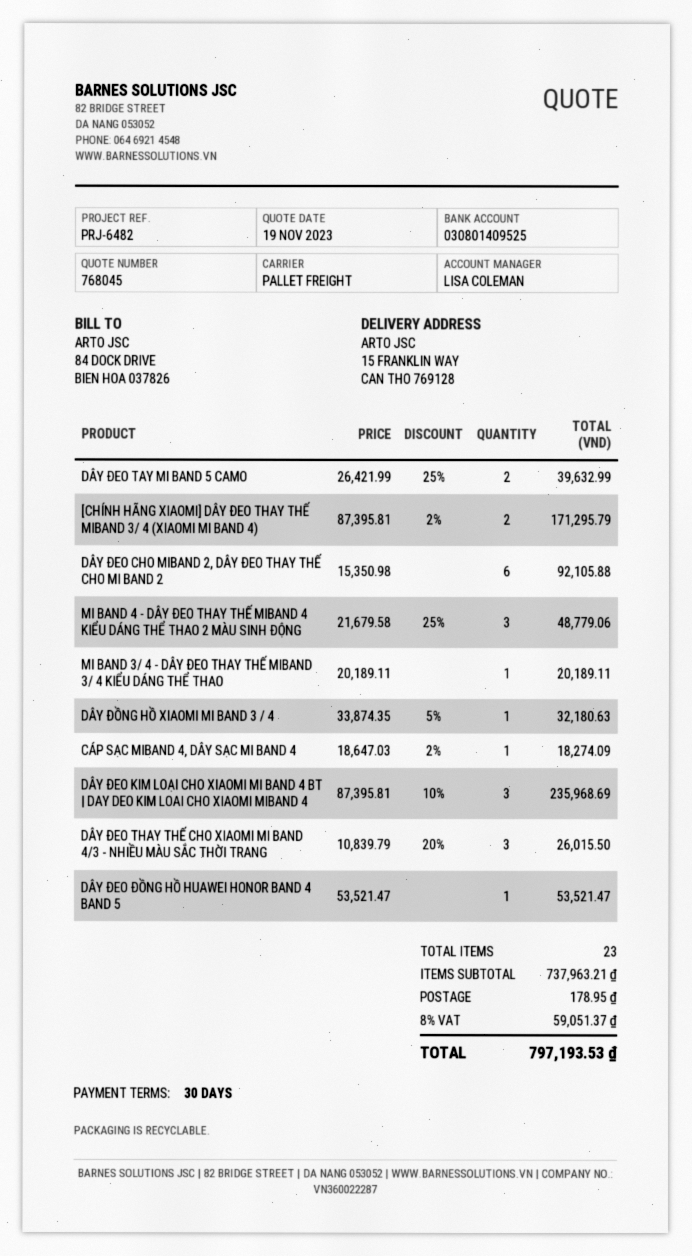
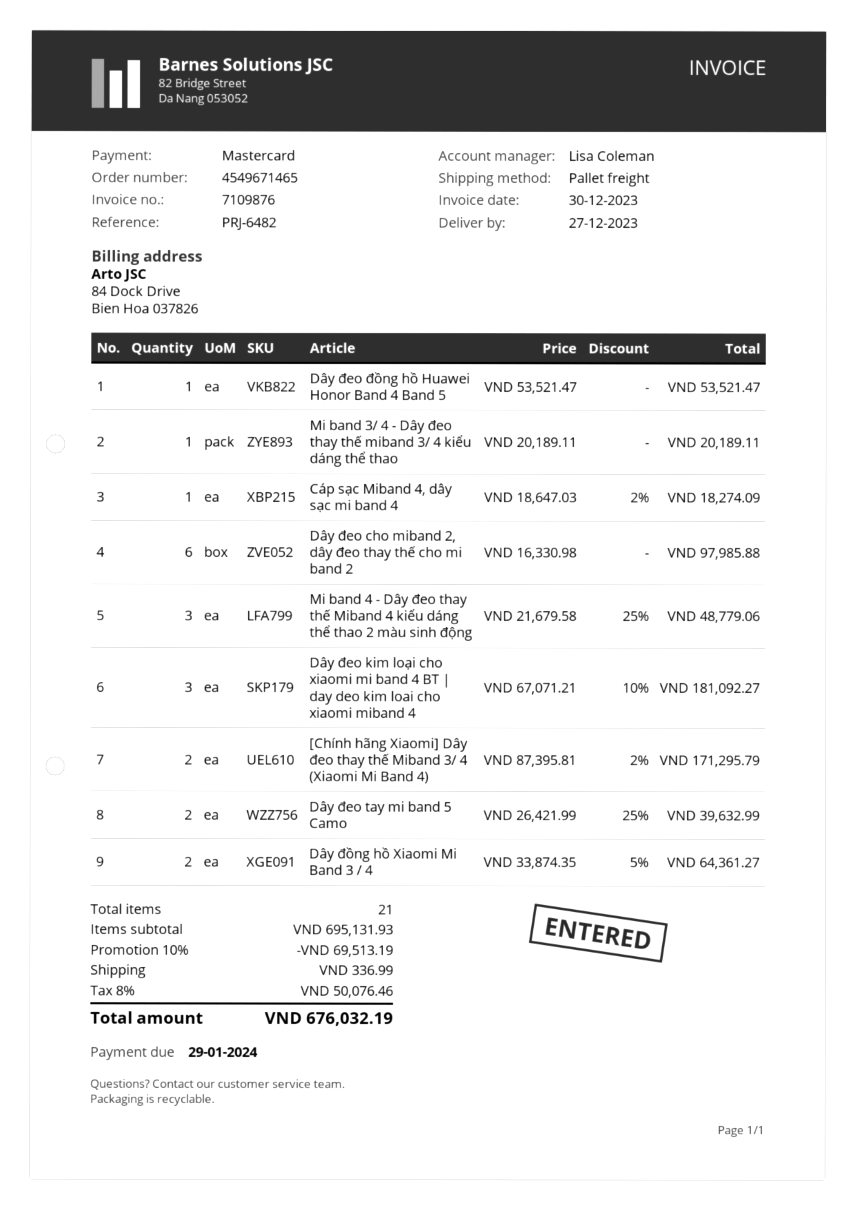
DÂY ĐEO CHO MIBAND 2, DÂY ĐEO THAY THẾ CHO MI BAND 2: 6 x 15350.98 = 92105.88 -> 6 x 16330.98 = 97985.88
DÂY ĐỒNG HỒ XIAOMI MI BAND 3 / 4: 1 x 33874.35 - 5% = 32180.63 -> 2 x 33874.35 - 5% = 64361.27
DÂY ĐEO KIM LOẠI CHO XIAOMI MI BAND 4 BT | DAY DEO KIM LOAI CHO XIAOMI MIBAND 4: 3 x 87395.81 - 10% = 235968.69 -> 3 x 67071.21 - 10% = 181092.27
DÂY ĐEO THAY THẾ CHO XIAOMI MI BAND 4/3 - NHIỀU MÀU SẮC THỜI TRANG: 3 x 10839.79 - 20% = 26015.50 -> none
total quantity: 23 -> 21
subtotal: 737963.21 -> 695131.93
discount: none -> 10% = 69513.19
shipping: 178.95 -> 336.99
tax: 8% = 59051.37 -> 8% = 50076.46
total: 797193.53 -> 676032.19

